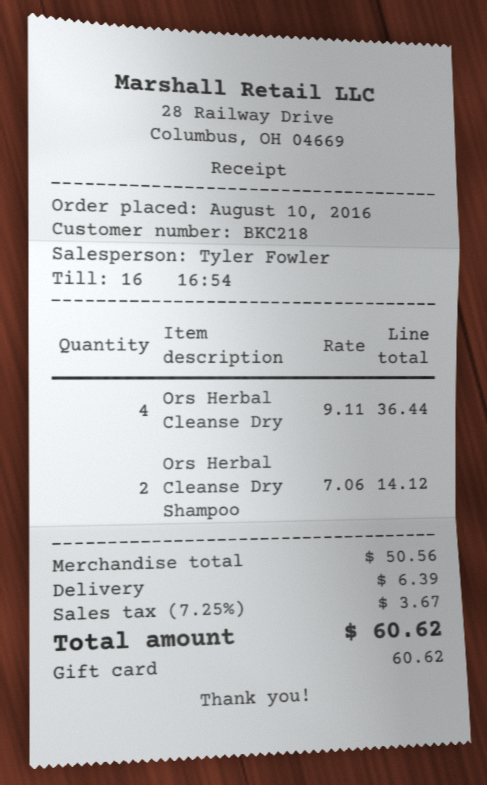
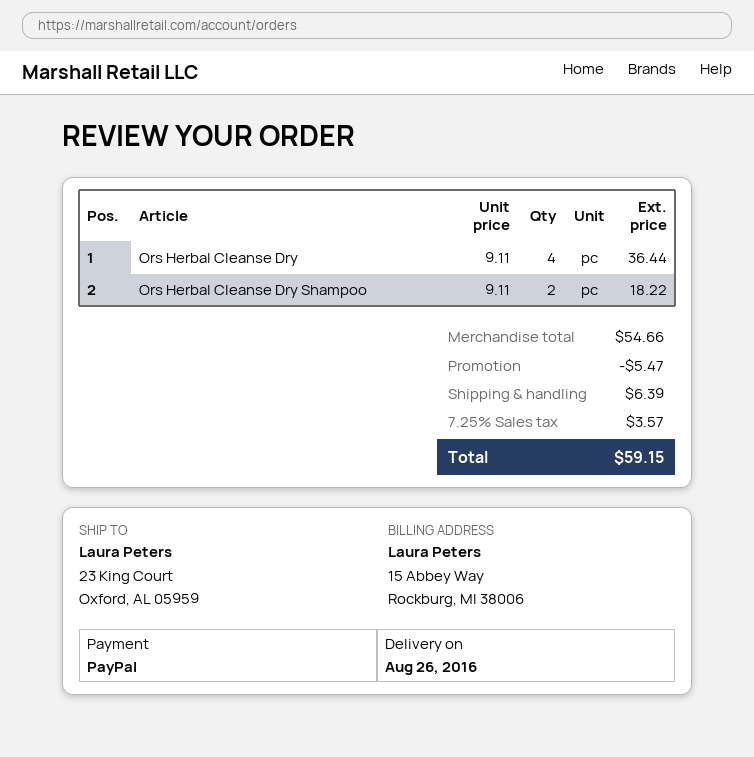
payment method: gift card -> PayPal
Ors Herbal Cleanse Dry Shampoo: 2 x 7.06 = 14.12 -> 2 x 9.11 = 18.22
subtotal: 50.56 -> 54.66
discount: none -> 5.47
tax: 7.25% = 3.67 -> 7.25% = 3.57
total: 60.62 -> 59.15

